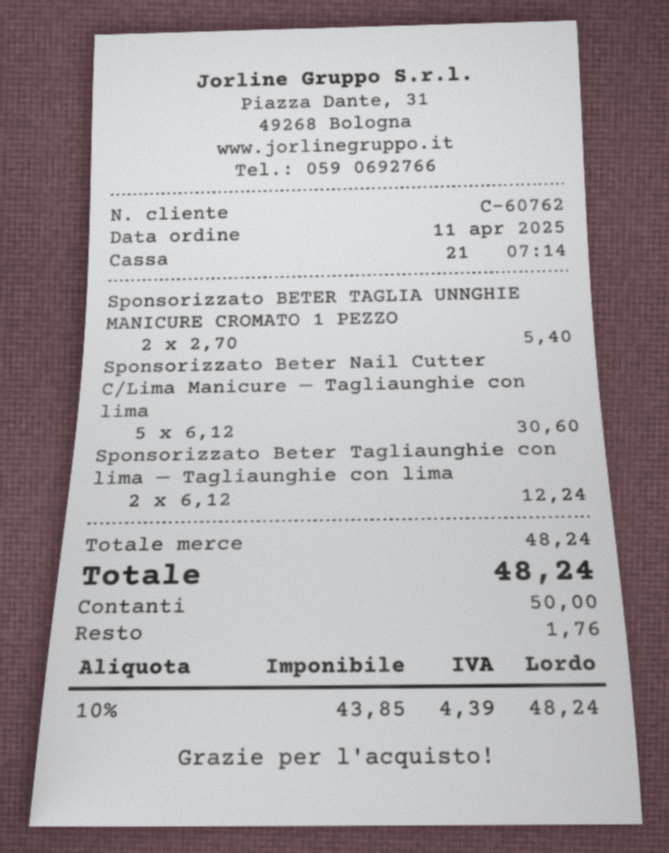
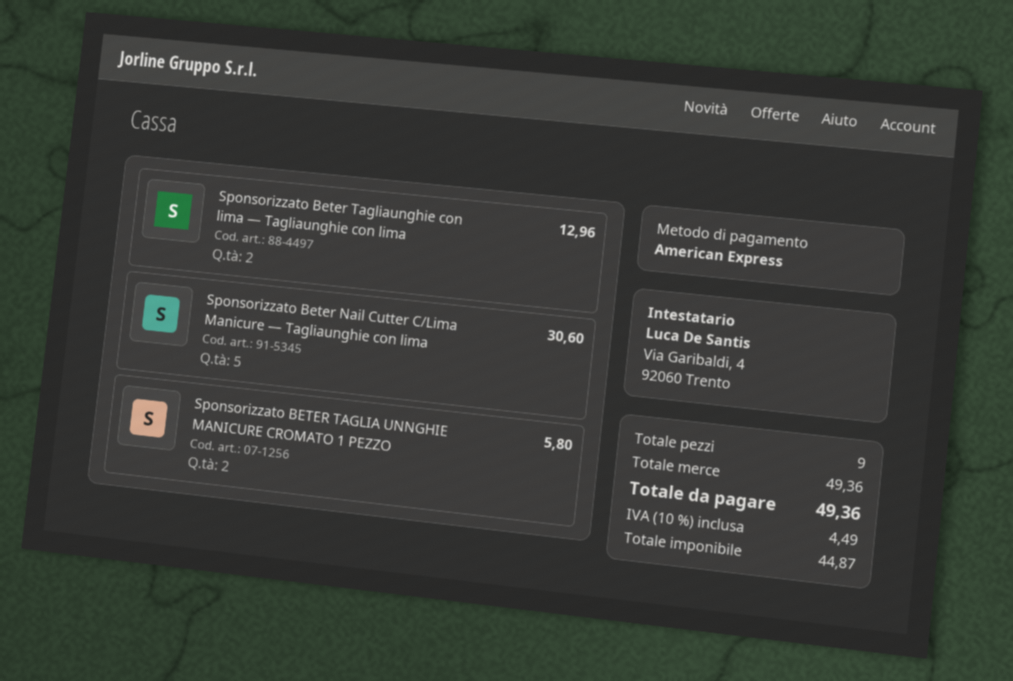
payment method: cash -> American Express
Sponsorizzato BETER TAGLIA UNNGHIE MANICURE CROMATO 1 PEZZO: 2 for 5.40 -> 2 for 5.80
Sponsorizzato Beter Tagliaunghie con lima — Tagliaunghie con lima: 2 for 12.24 -> 2 for 12.96
subtotal: 48.24 -> 49.36
net: 43.85 -> 44.87
tax: 10% = 4.39 -> 10% = 4.49
total: 48.24 -> 49.36

